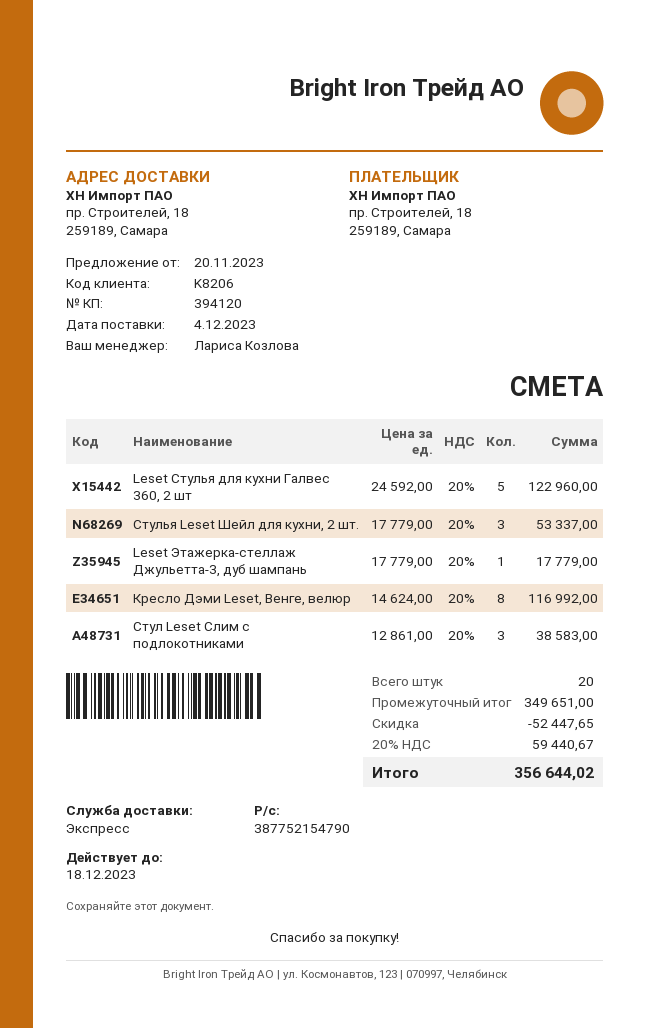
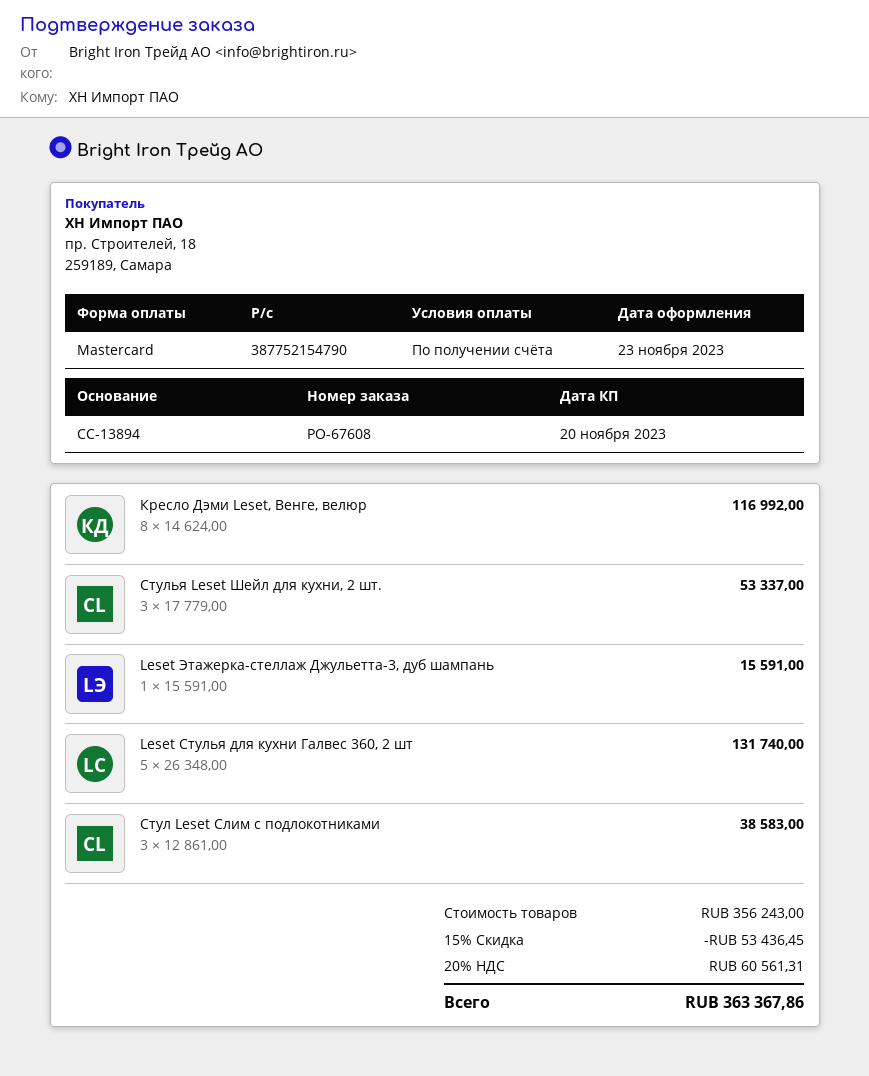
Leset Стулья для кухни Галвес 360, 2 шт: 5 x 24592.00 = 122960.00 -> 5 x 26348.00 = 131740.00
Leset Этажерка-стеллаж Джульетта-3, дуб шампань: 1 x 17779.00 = 17779.00 -> 1 x 15591.00 = 15591.00
subtotal: 349651.00 -> 356243.00
discount: 52447.65 -> 53436.45
tax: 20% = 59440.67 -> 20% = 60561.31
total: 356644.02 -> 363367.86

